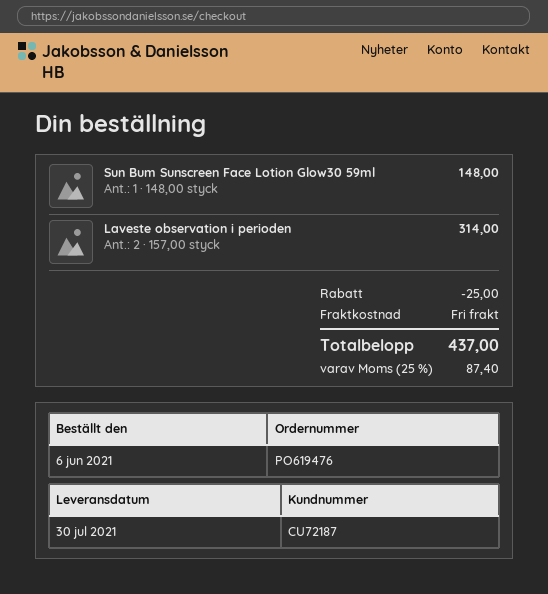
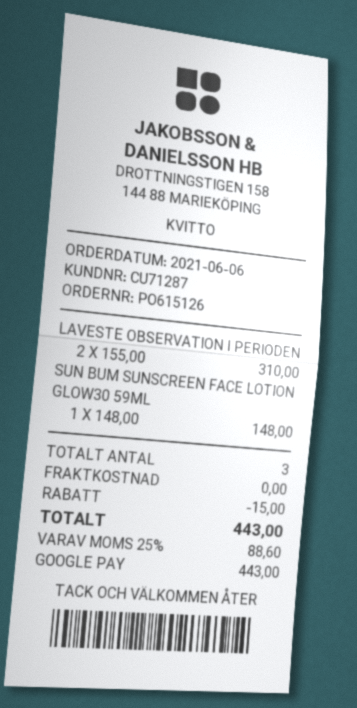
order number: PO619476 -> PO615126
customer number: CU72187 -> CU71287
Laveste observation i perioden: 2 x 157.00 = 314.00 -> 2 x 155.00 = 310.00
discount: 25.00 -> 15.00
tax: 25% = 87.40 -> 25% = 88.60
total: 437.00 -> 443.00

